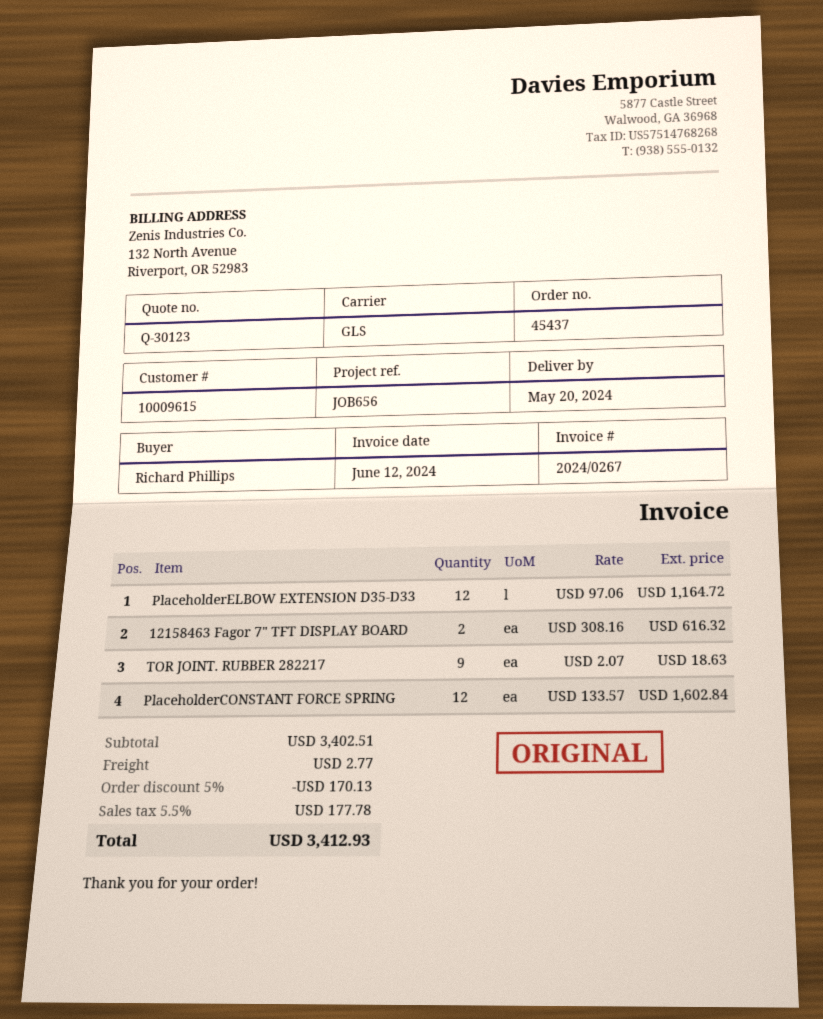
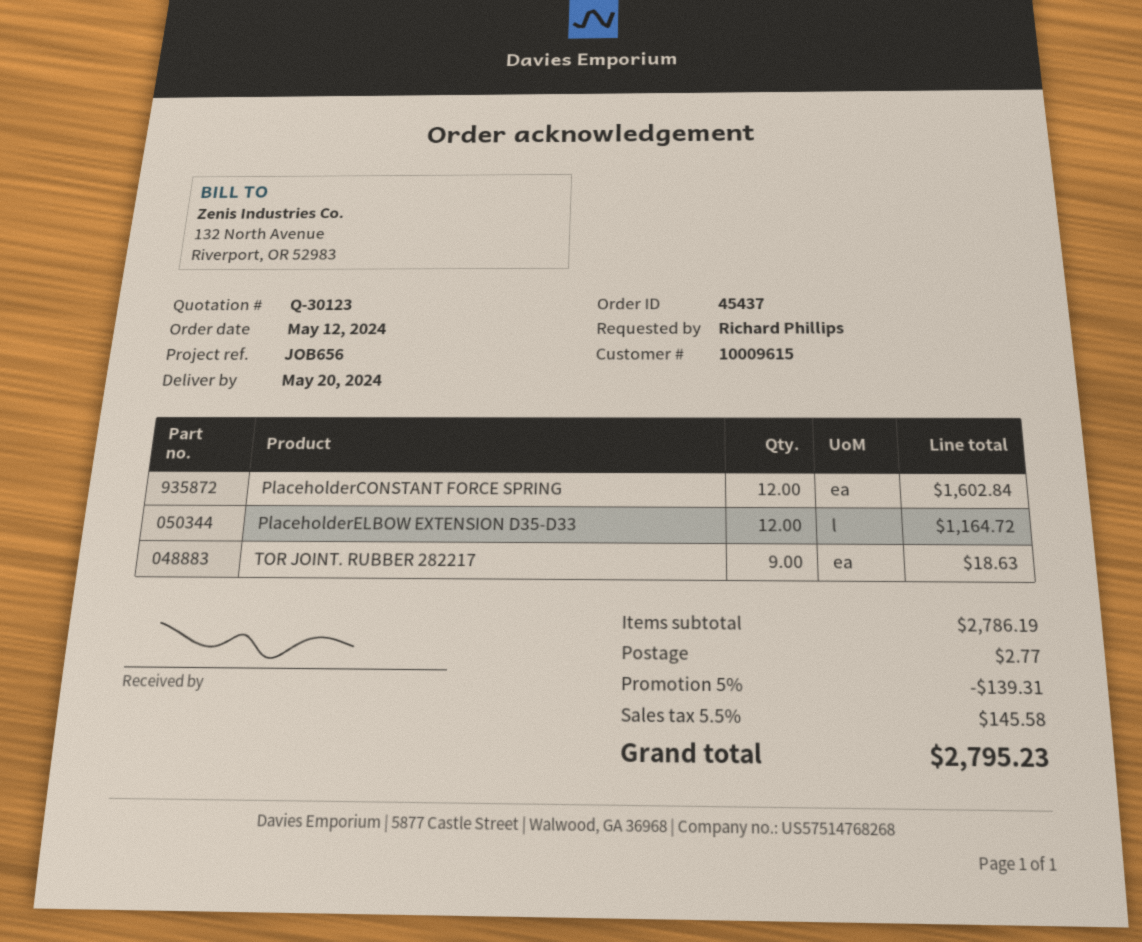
12158463 Fagor 7" TFT DISPLAY BOARD: 2 for 616.32 -> none
subtotal: 3402.51 -> 2786.19
discount: 5% = 170.13 -> 5% = 139.31
tax: 5.5% = 177.78 -> 5.5% = 145.58
total: 3412.93 -> 2795.23

